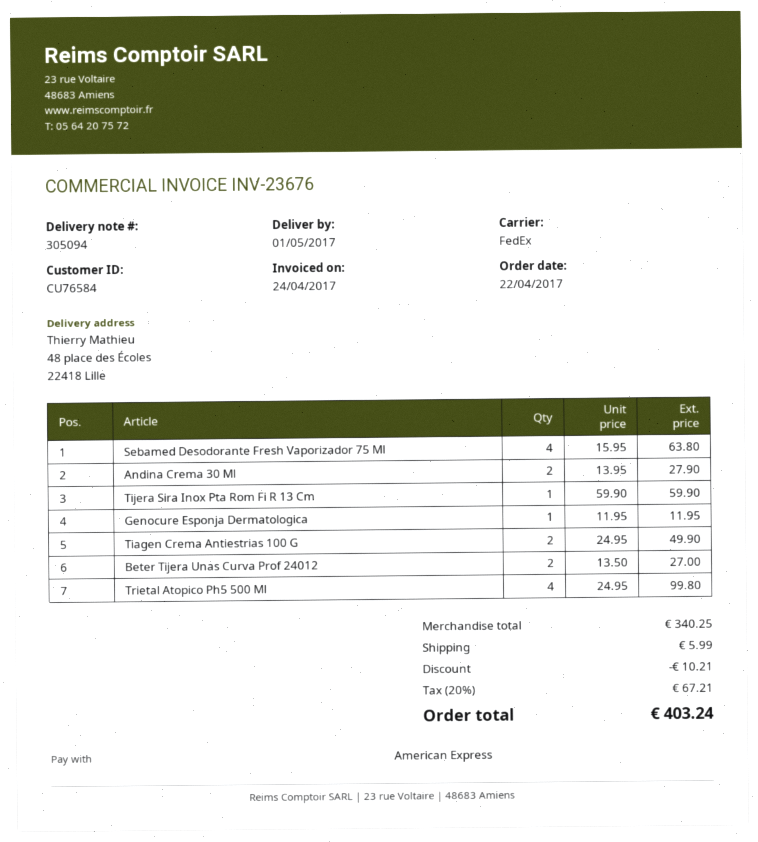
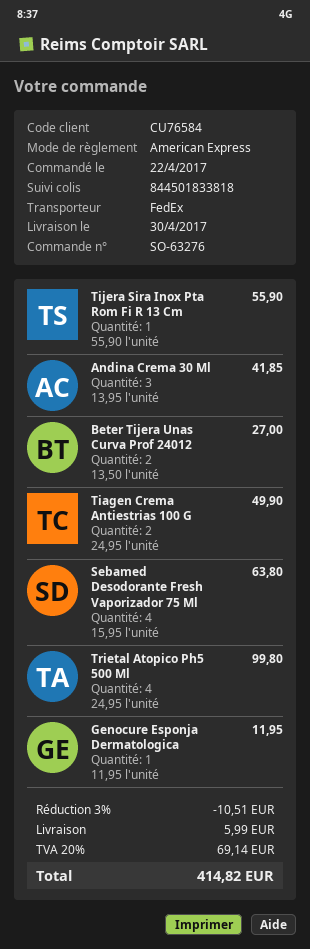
delivery date: 2017-05-01 -> 2017-04-30
Andina Crema 30 Ml: 2 x 13.95 = 27.90 -> 3 x 13.95 = 41.85
Tijera Sira Inox Pta Rom Fi R 13 Cm: 1 x 59.90 = 59.90 -> 1 x 55.90 = 55.90
discount: 10.21 -> 10.51
tax: 20% = 67.21 -> 20% = 69.14
total: 403.24 -> 414.82

